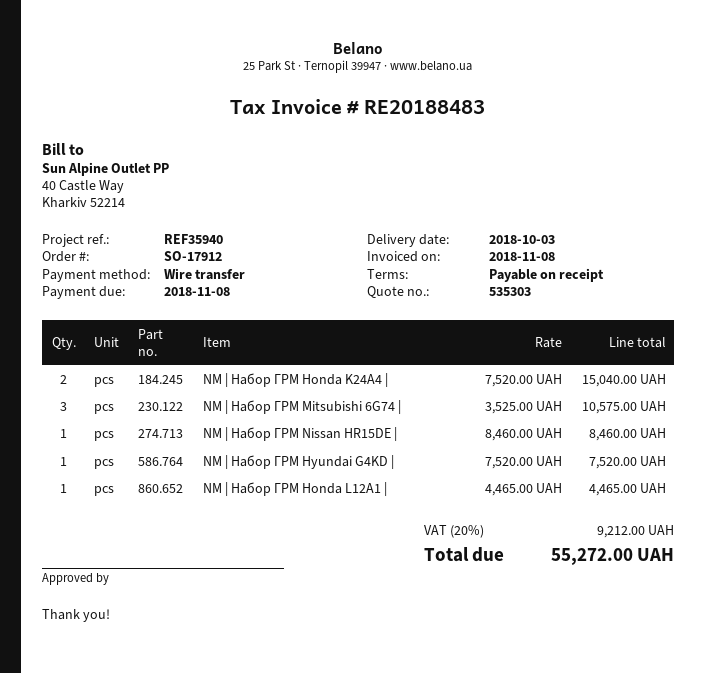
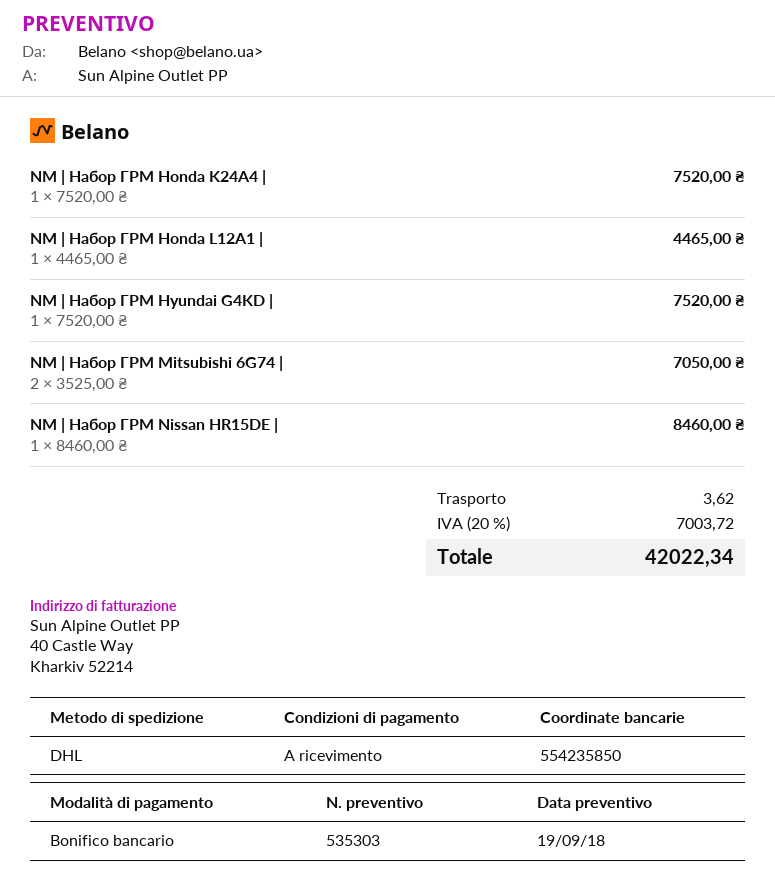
NM | Набор ГРМ Honda K24A4 |: 2 x 7520.00 = 15040.00 -> 1 x 7520.00 = 7520.00
NM | Набор ГРМ Mitsubishi 6G74 |: 3 x 3525.00 = 10575.00 -> 2 x 3525.00 = 7050.00
shipping: none -> 3.62
tax: 20% = 9212.00 -> 20% = 7003.72
total: 55272.00 -> 42022.34

